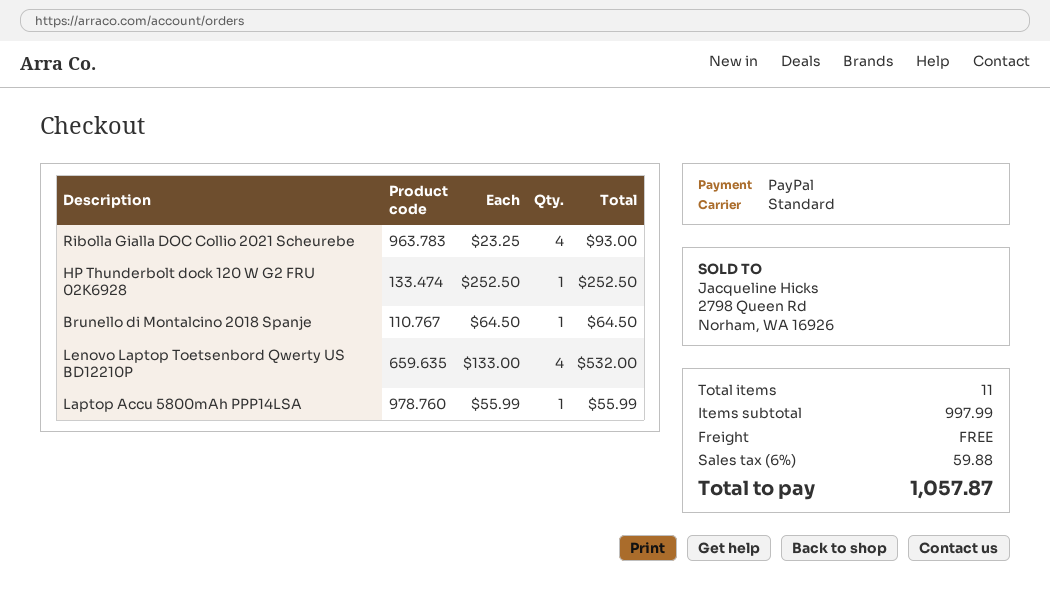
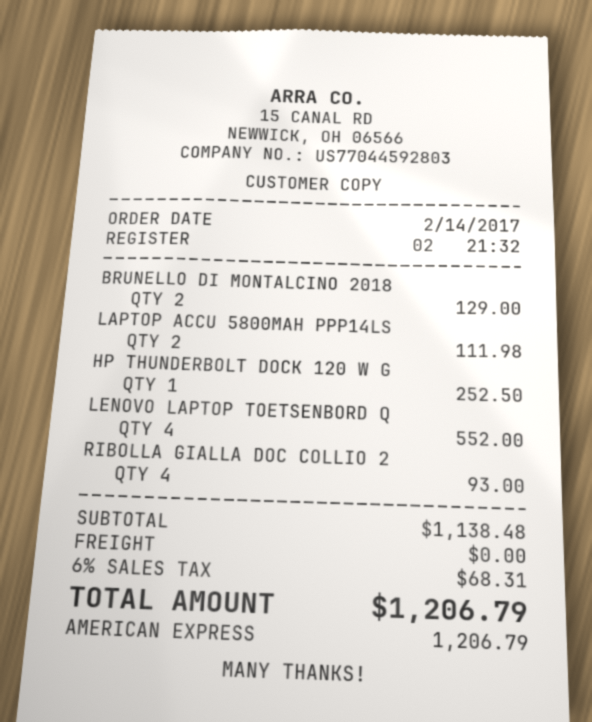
payment method: PayPal -> American Express
Brunello di Montalcino 2018 Spanje: 1 for 64.50 -> 2 for 129.00
Lenovo Laptop Toetsenbord Qwerty US BD12210P: 4 for 532.00 -> 4 for 552.00
Laptop Accu 5800mAh PPP14LSA: 1 for 55.99 -> 2 for 111.98
subtotal: 997.99 -> 1138.48
tax: 6% = 59.88 -> 6% = 68.31
total: 1057.87 -> 1206.79

